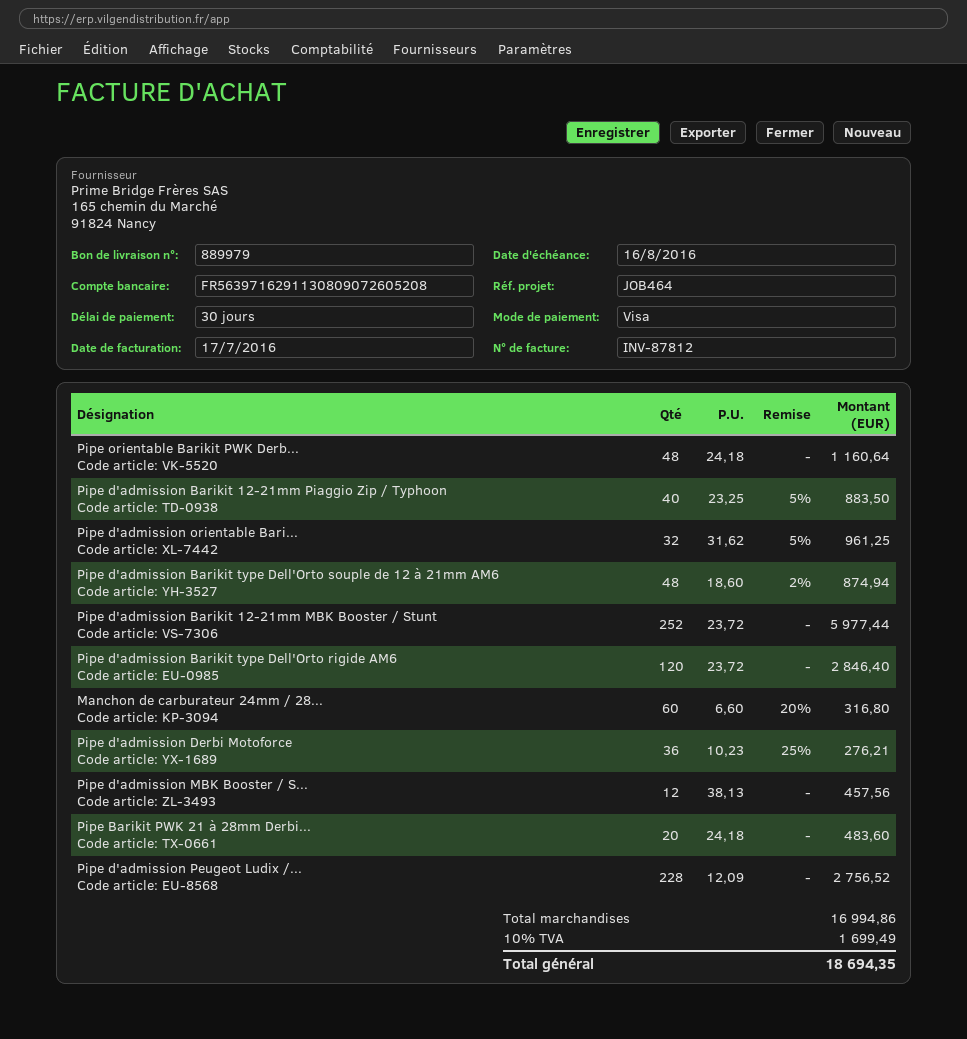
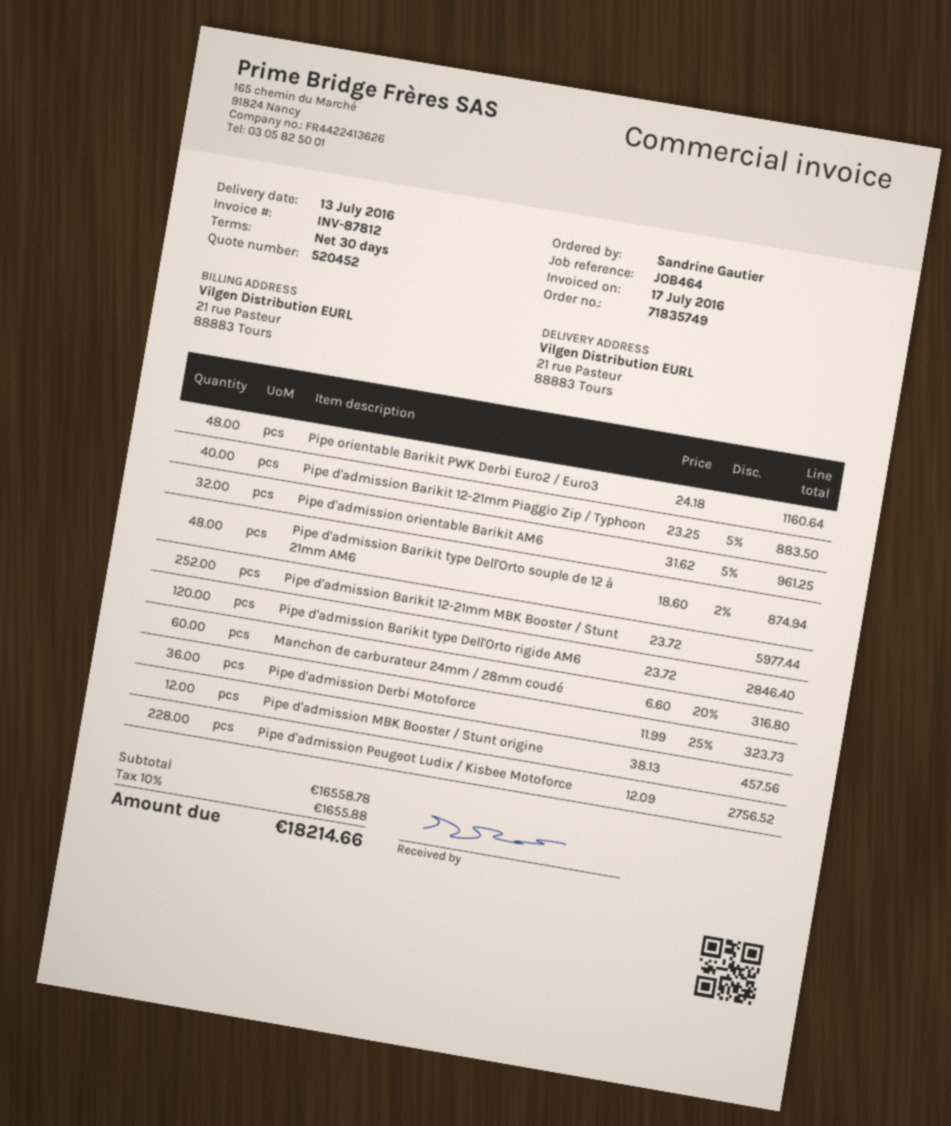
Pipe d'admission Derbi Motoforce: 36 x 10.23 - 25% = 276.21 -> 36 x 11.99 - 25% = 323.73
Pipe Barikit PWK 21 à 28mm Derbi...: 20 x 24.18 = 483.60 -> none
subtotal: 16994.86 -> 16558.78
tax: 10% = 1699.49 -> 10% = 1655.88
total: 18694.35 -> 18214.66

